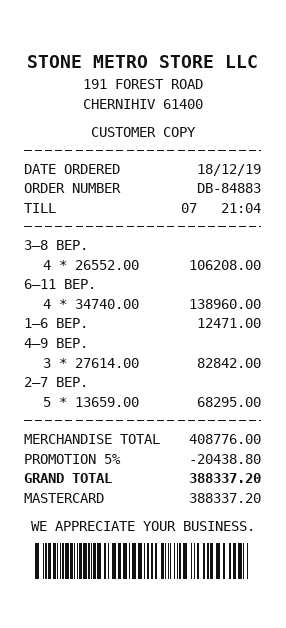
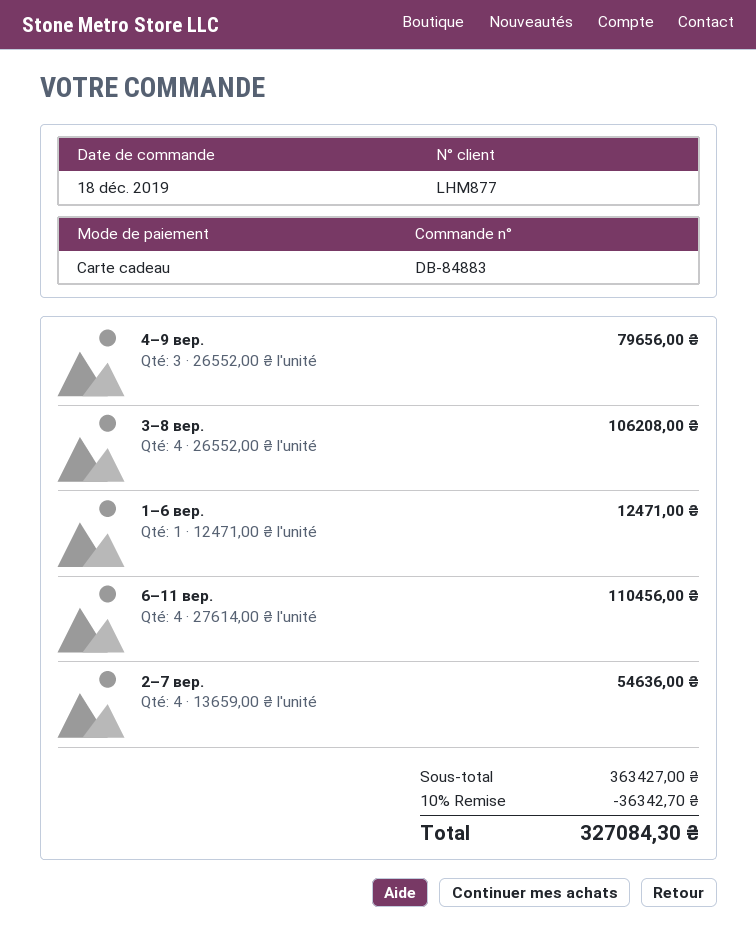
payment method: Mastercard -> gift card
6–11 ВЕР.: 4 x 34740.00 = 138960.00 -> 4 x 27614.00 = 110456.00
4–9 ВЕР.: 3 x 27614.00 = 82842.00 -> 3 x 26552.00 = 79656.00
2–7 ВЕР.: 5 x 13659.00 = 68295.00 -> 4 x 13659.00 = 54636.00
subtotal: 408776.00 -> 363427.00
discount: 5% = 20438.80 -> 10% = 36342.70
total: 388337.20 -> 327084.30

